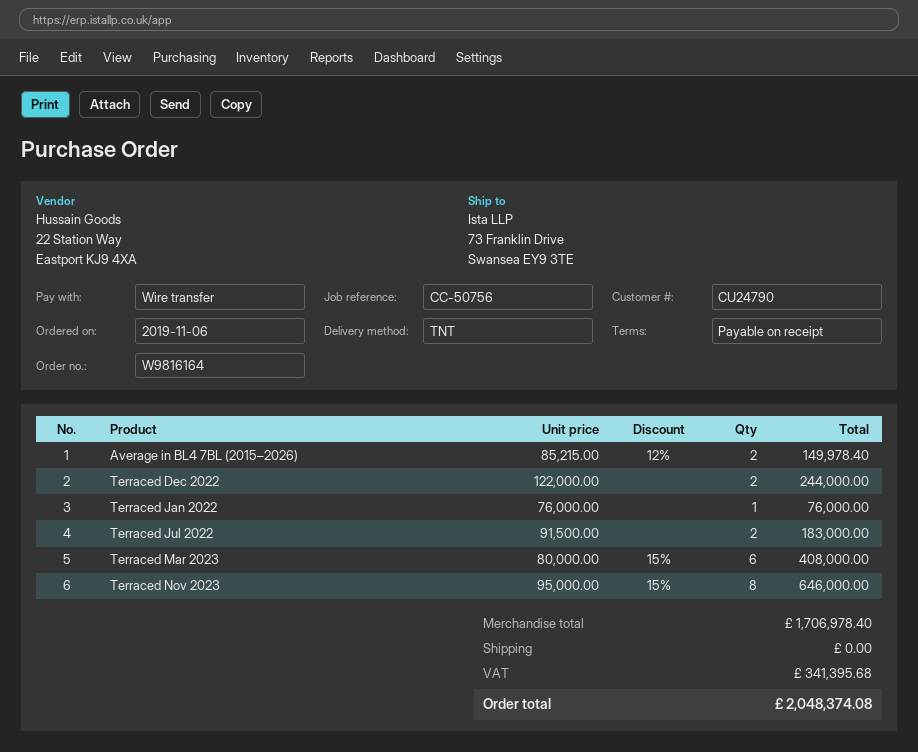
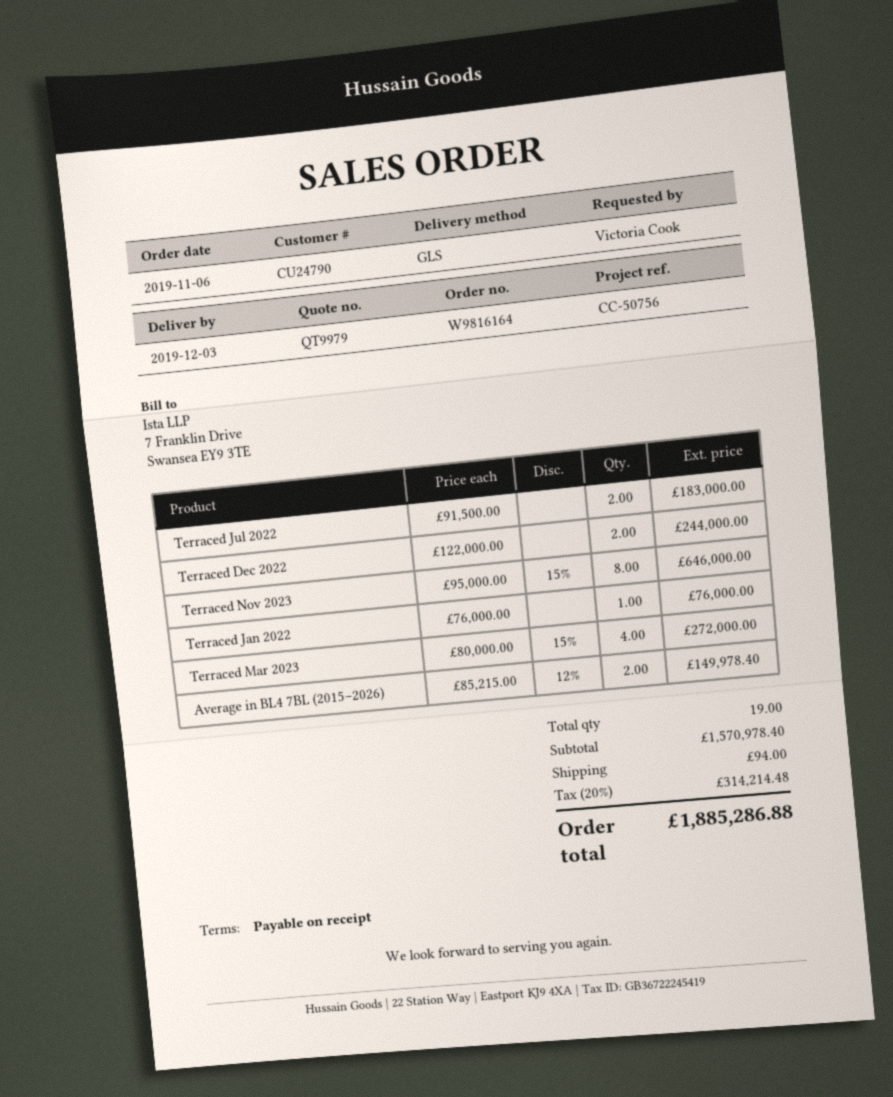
shipping method: TNT -> GLS
Terraced Mar 2023: 6 x 80000.00 - 15% = 408000.00 -> 4 x 80000.00 - 15% = 272000.00
subtotal: 1706978.40 -> 1570978.40
shipping: 0.00 -> 94.00
tax: 341395.68 -> 314214.48
total: 2048374.08 -> 1885286.88

